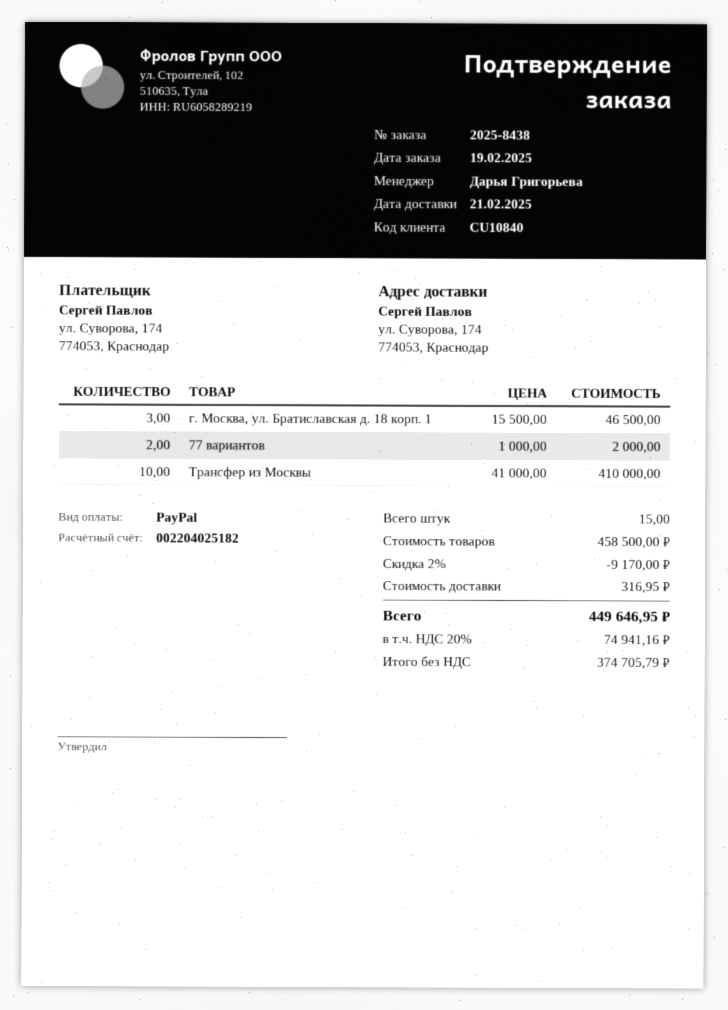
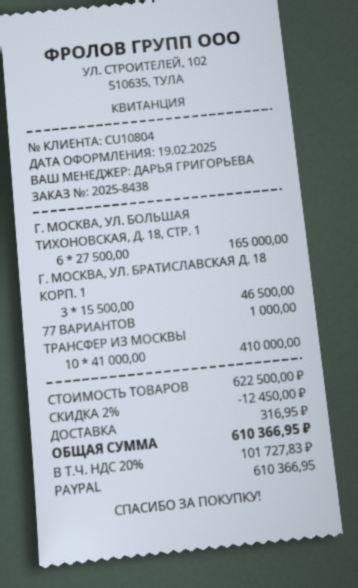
customer number: CU10840 -> CU10804
77 вариантов: 2 x 1000.00 = 2000.00 -> 1 x 1000.00 = 1000.00
Г. МОСКВА, УЛ. БОЛЬШАЯ ТИХОНОВСКАЯ, Д. 18, СТР. 1: none -> 6 x 27500.00 = 165000.00
subtotal: 458500.00 -> 622500.00
discount: 2% = 9170.00 -> 2% = 12450.00
tax: 20% = 74941.16 -> 20% = 101727.83
total: 449646.95 -> 610366.95

